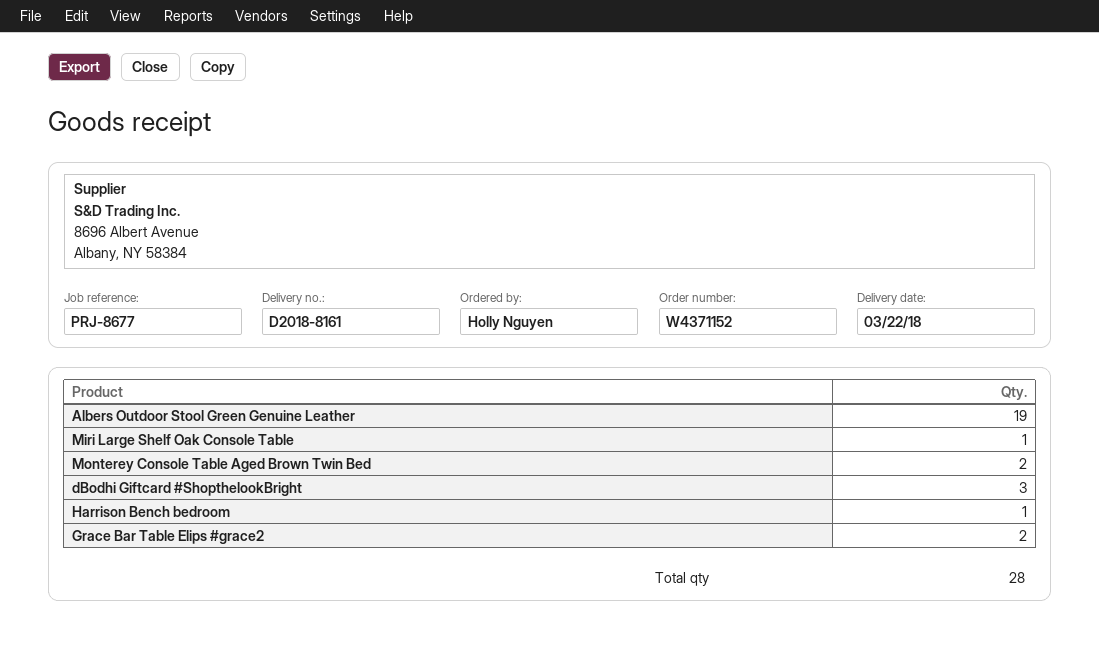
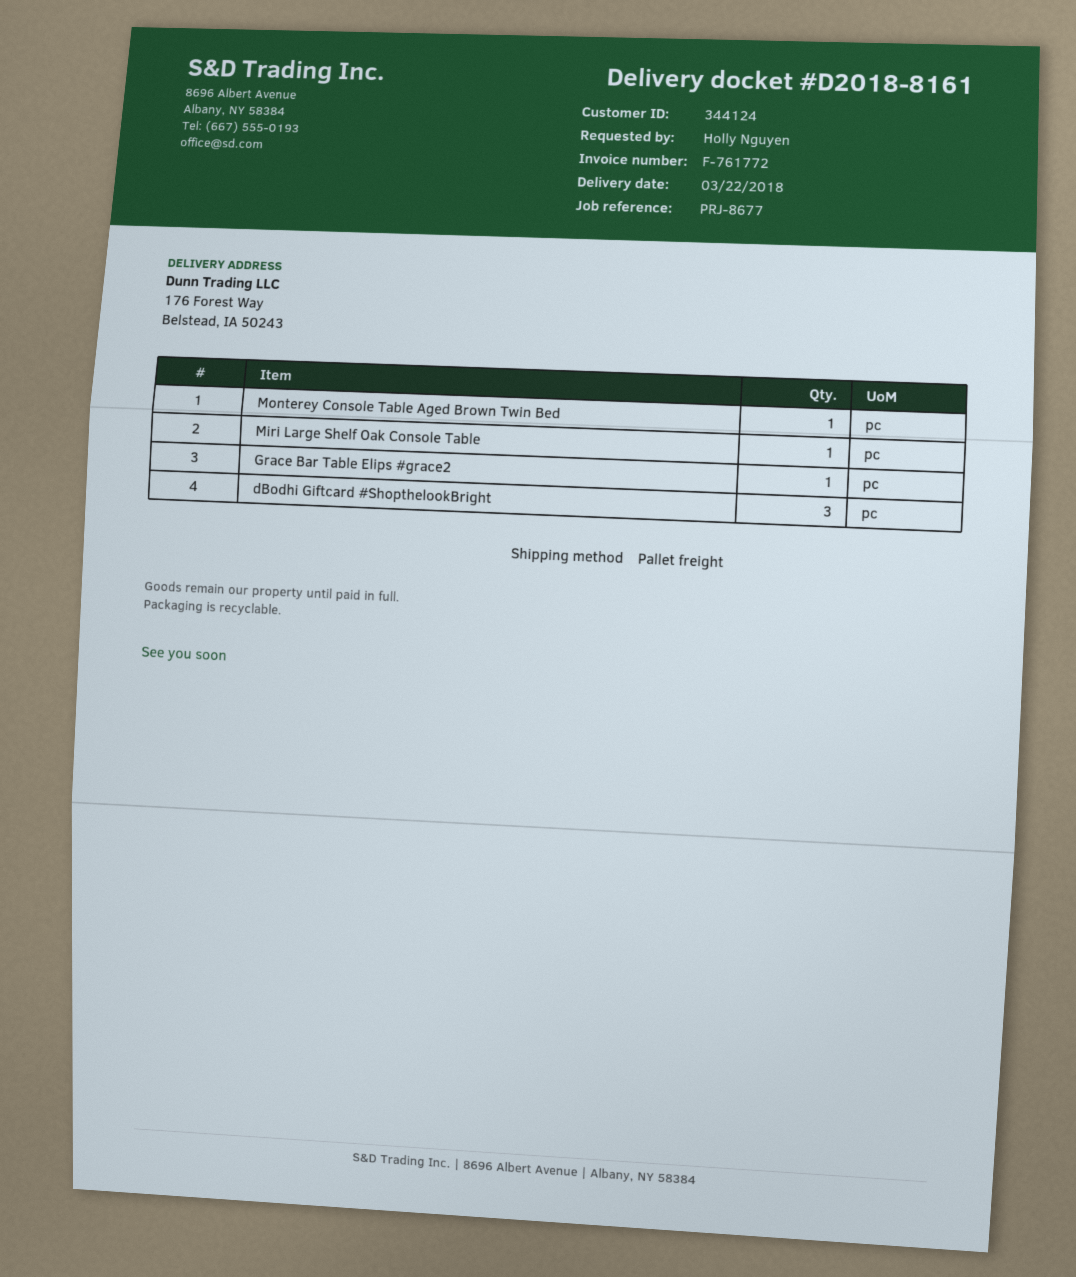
Albers Outdoor Stool Green Genuine Leather: 19 -> none
Monterey Console Table Aged Brown Twin Bed: 2 -> 1
Harrison Bench bedroom: 1 -> none
Grace Bar Table Elips #grace2: 2 -> 1

